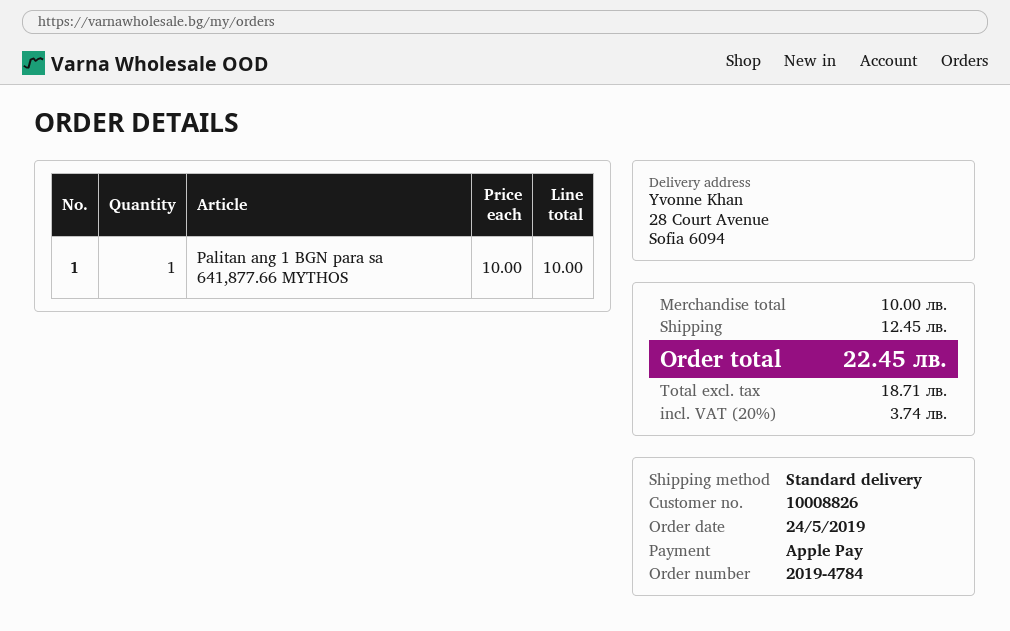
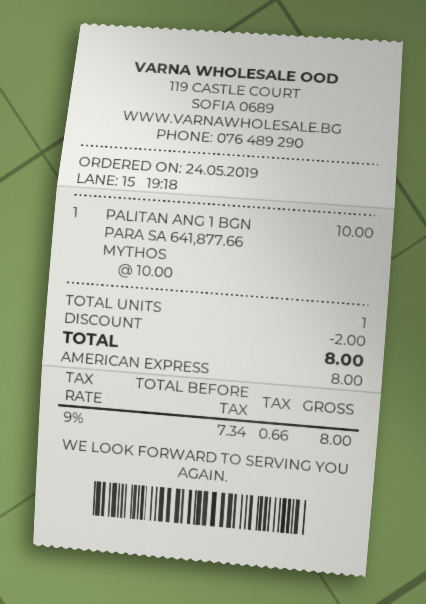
payment method: Apple Pay -> American Express
discount: none -> 2.00
shipping: 12.45 -> none
net: 18.71 -> 7.34
tax: 20% = 3.74 -> 9% = 0.66
total: 22.45 -> 8.00

